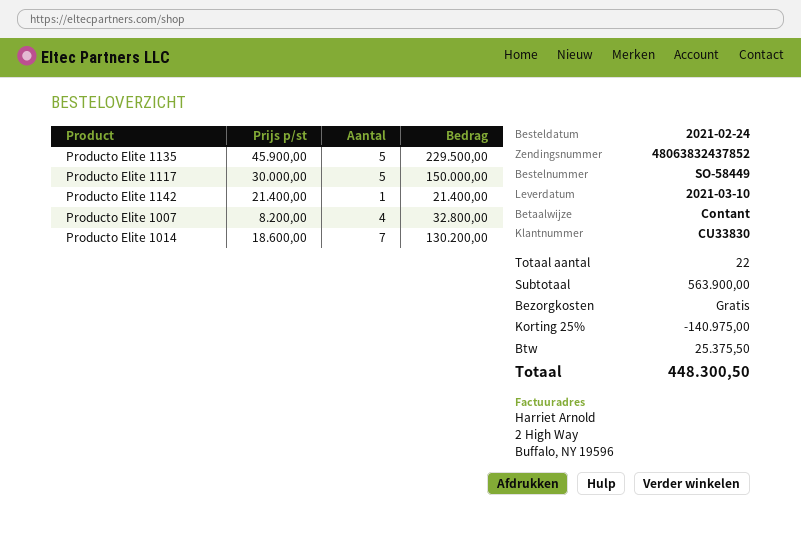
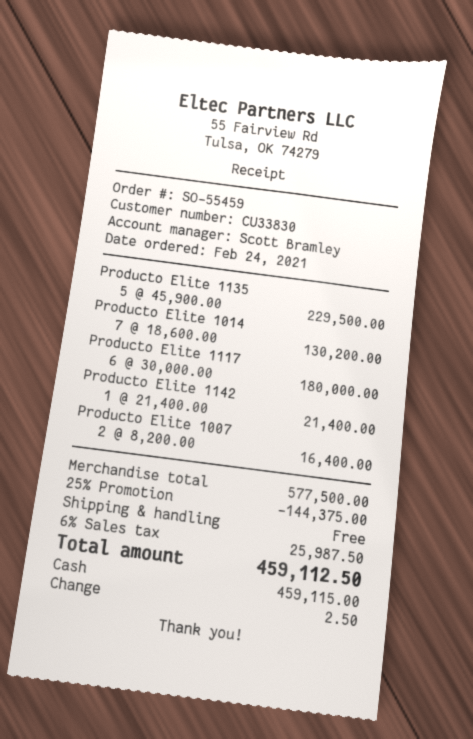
order number: SO-58449 -> SO-55459
Producto Elite 1117: 5 x 30000.00 = 150000.00 -> 6 x 30000.00 = 180000.00
Producto Elite 1007: 4 x 8200.00 = 32800.00 -> 2 x 8200.00 = 16400.00
subtotal: 563900.00 -> 577500.00
discount: 25% = 140975.00 -> 25% = 144375.00
tax: 25375.50 -> 25987.50
total: 448300.50 -> 459112.50

